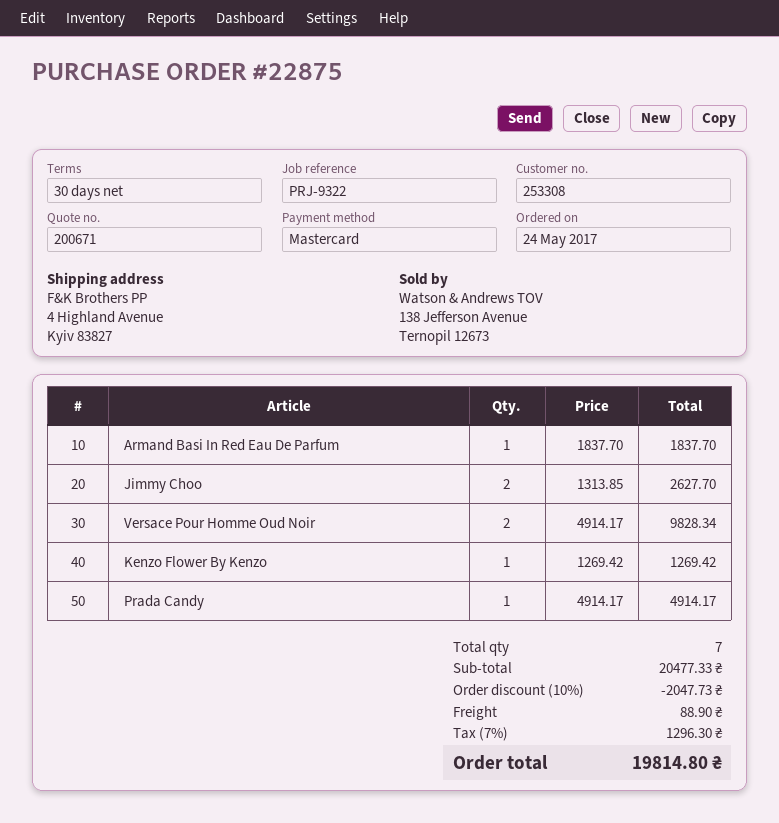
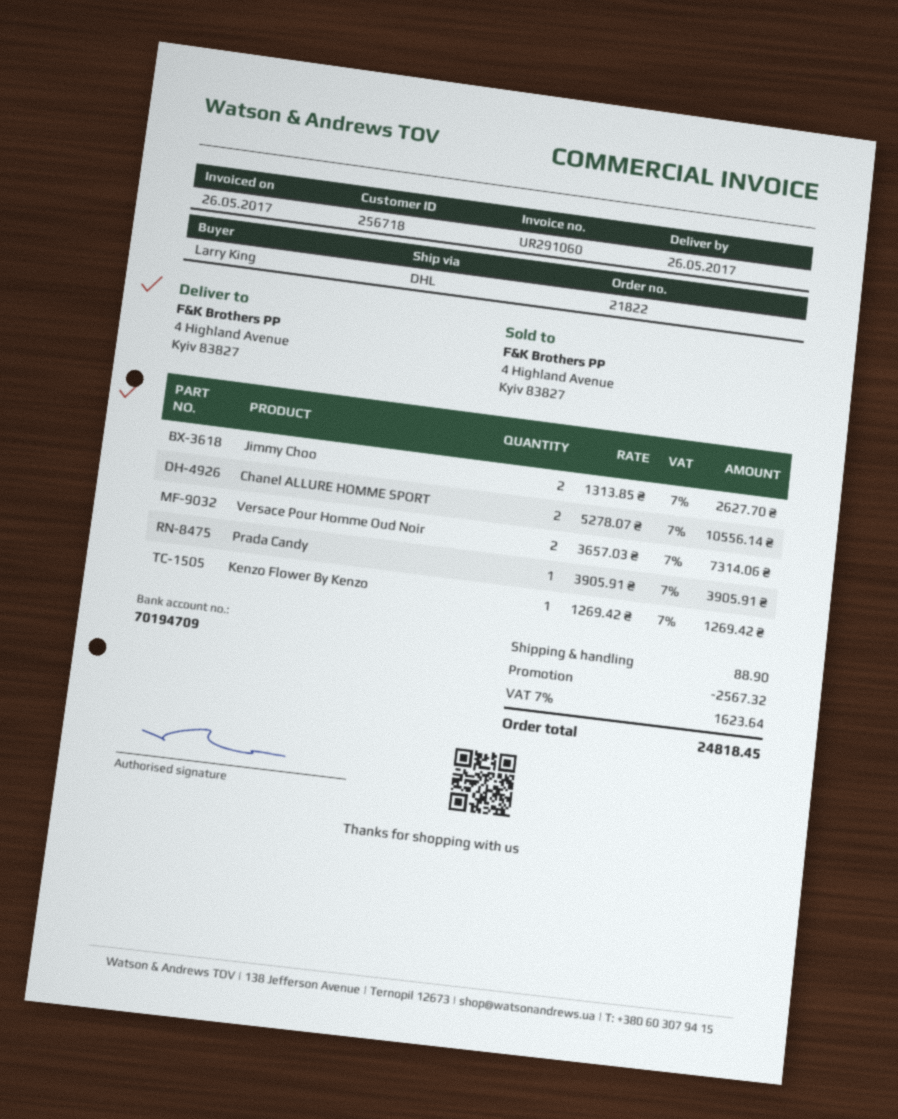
order number: 22875 -> 21822
customer number: 253308 -> 256718
Armand Basi In Red Eau De Parfum: 1 x 1837.70 = 1837.70 -> none
Versace Pour Homme Oud Noir: 2 x 4914.17 = 9828.34 -> 2 x 3657.03 = 7314.06
Prada Candy: 1 x 4914.17 = 4914.17 -> 1 x 3905.91 = 3905.91
Chanel ALLURE HOMME SPORT: none -> 2 x 5278.07 = 10556.14
discount: 2047.73 -> 2567.32
tax: 7% = 1296.30 -> 7% = 1623.64
total: 19814.80 -> 24818.45

